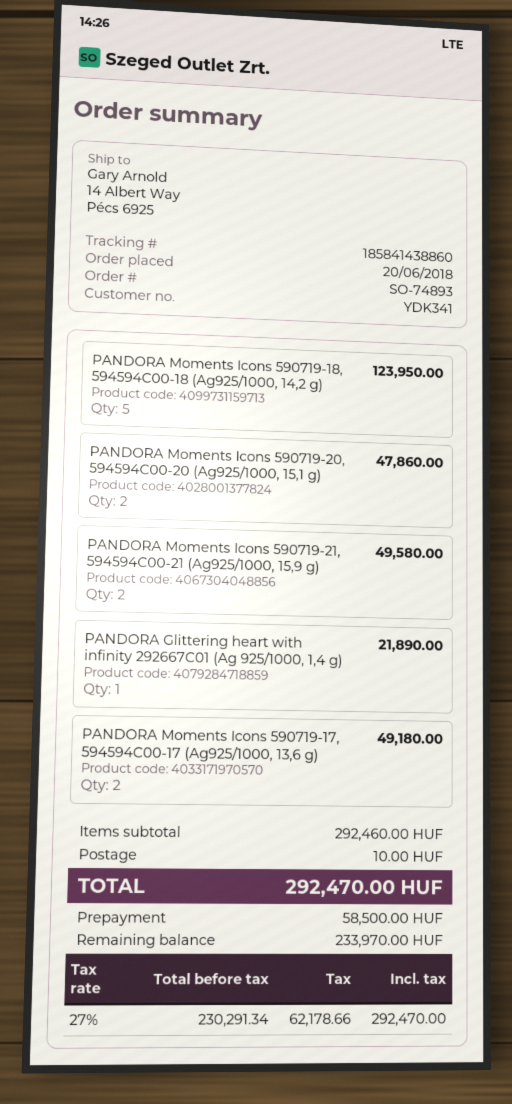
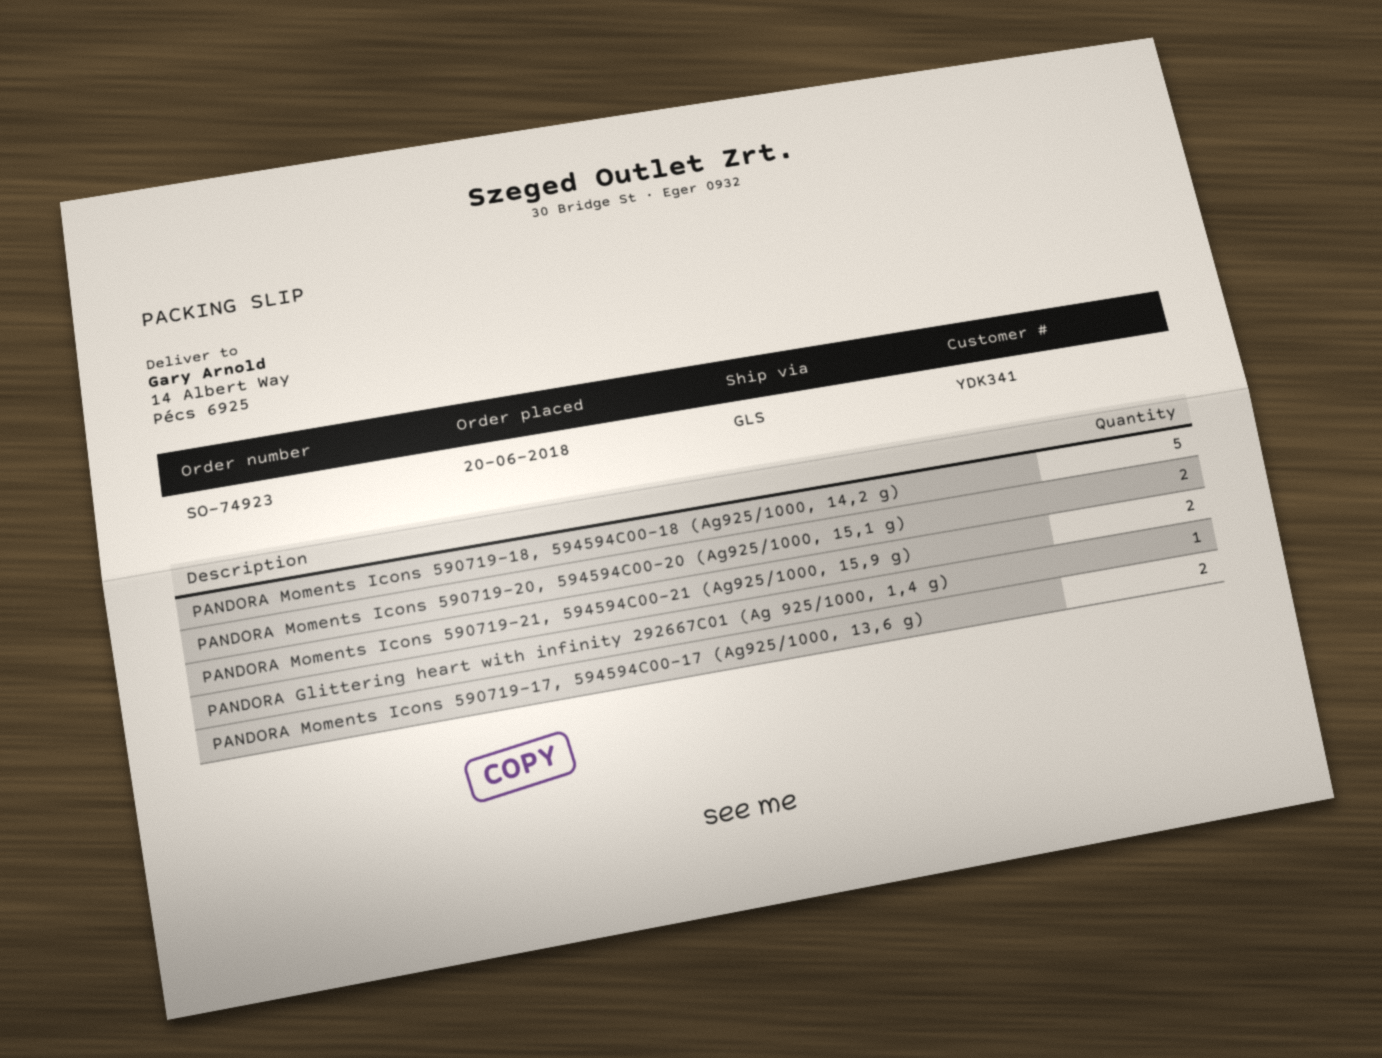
order number: SO-74893 -> SO-74923

